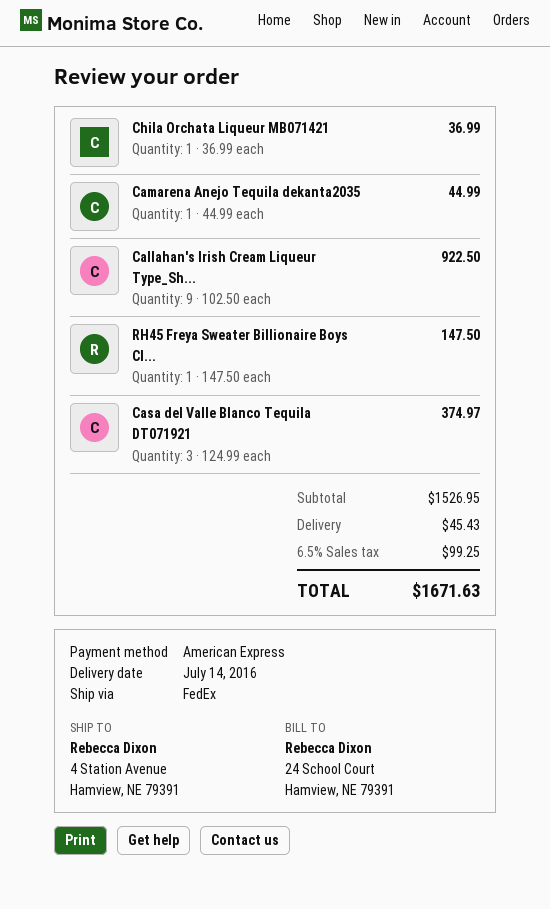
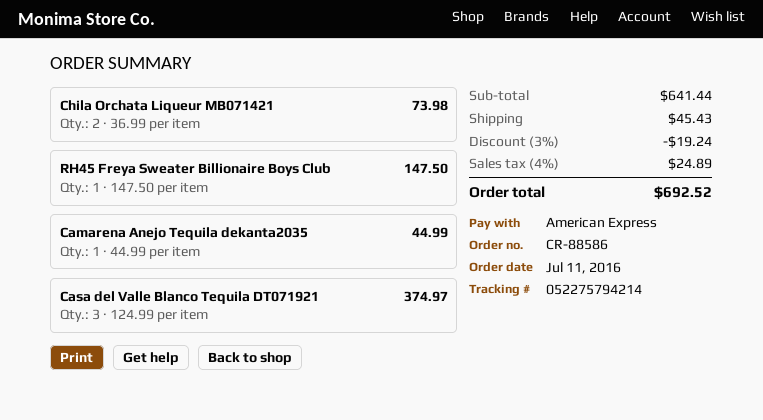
Chila Orchata Liqueur MB071421: 1 x 36.99 = 36.99 -> 2 x 36.99 = 73.98
Callahan's Irish Cream Liqueur Type_Sh...: 9 x 102.50 = 922.50 -> none
subtotal: 1526.95 -> 641.44
discount: none -> 3% = 19.24
tax: 6.5% = 99.25 -> 4% = 24.89
total: 1671.63 -> 692.52

